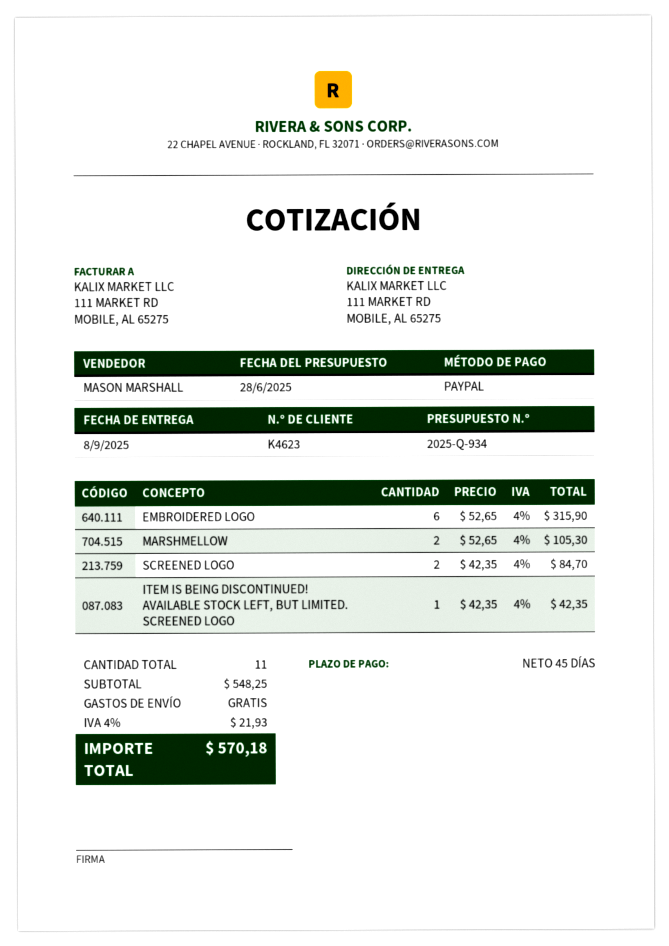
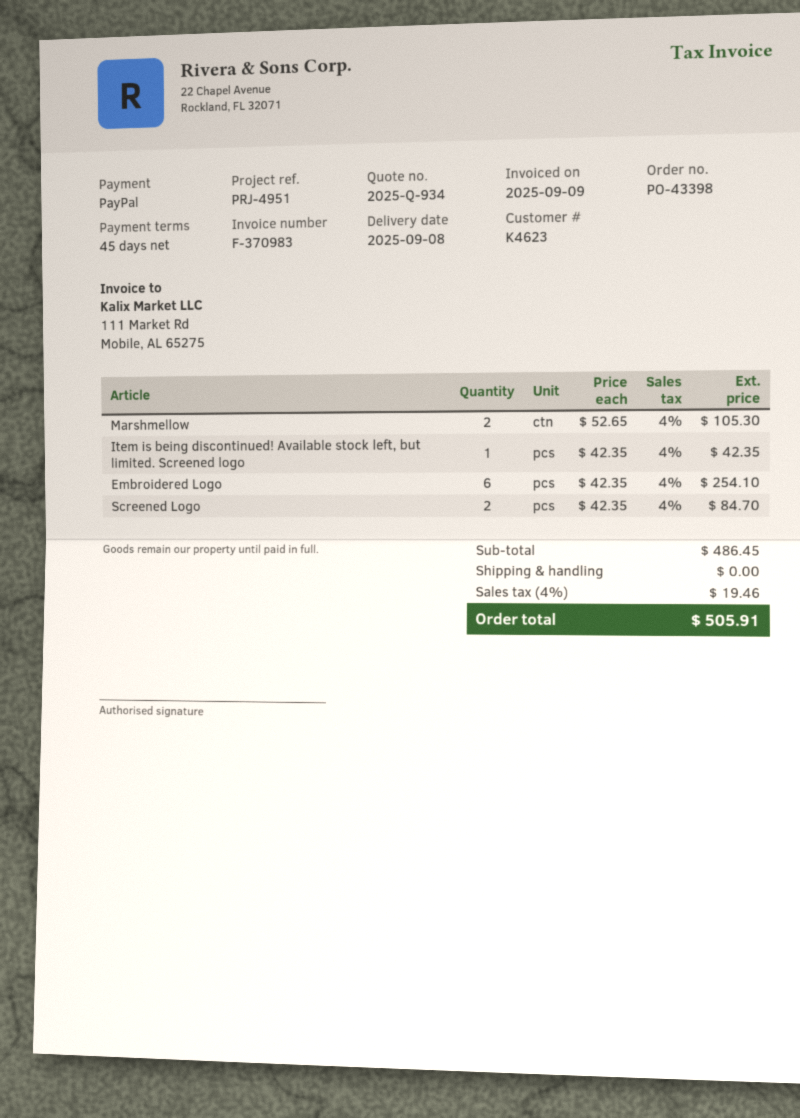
EMBROIDERED LOGO: 6 x 52.65 = 315.90 -> 6 x 42.35 = 254.10
subtotal: 548.25 -> 486.45
tax: 4% = 21.93 -> 4% = 19.46
total: 570.18 -> 505.91

